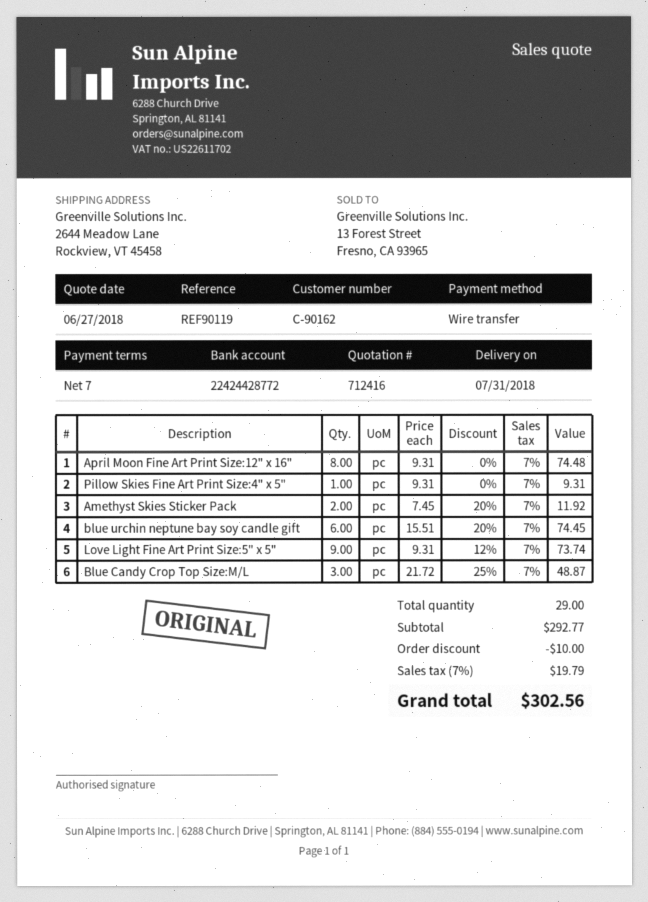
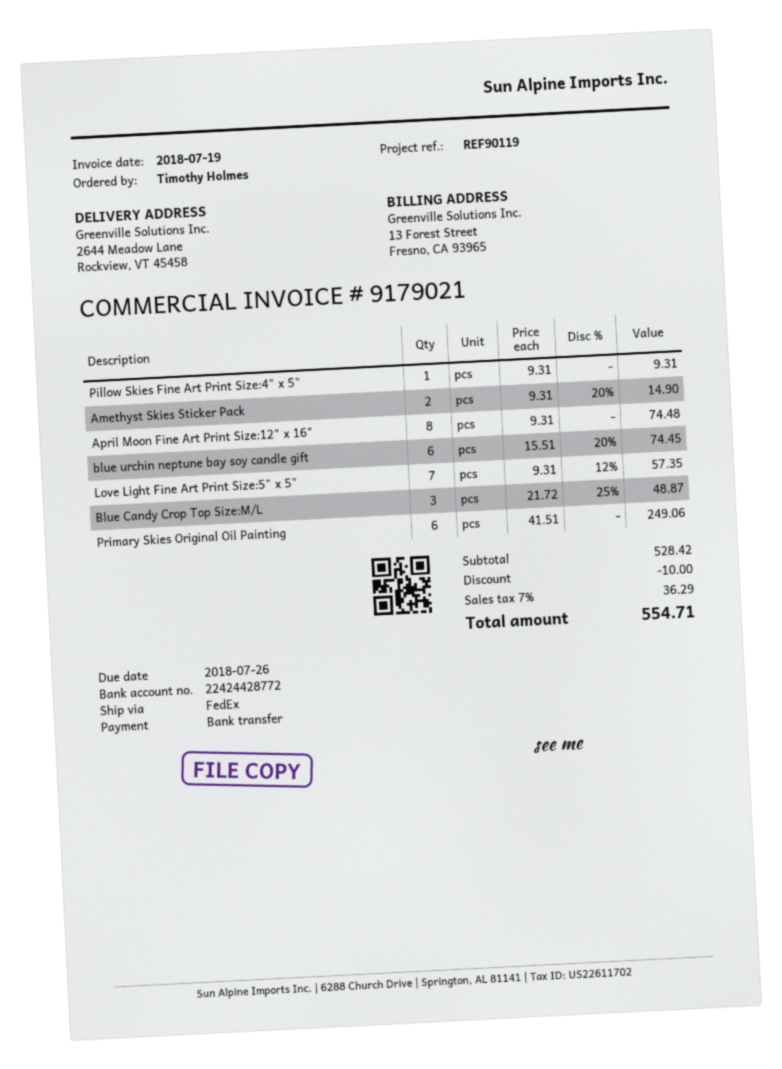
Amethyst Skies Sticker Pack: 2 x 7.45 - 20% = 11.92 -> 2 x 9.31 - 20% = 14.90
Love Light Fine Art Print Size:5" x 5": 9 x 9.31 - 12% = 73.74 -> 7 x 9.31 - 12% = 57.35
Primary Skies Original Oil Painting: none -> 6 x 41.51 = 249.06
subtotal: 292.77 -> 528.42
tax: 7% = 19.79 -> 7% = 36.29
total: 302.56 -> 554.71

